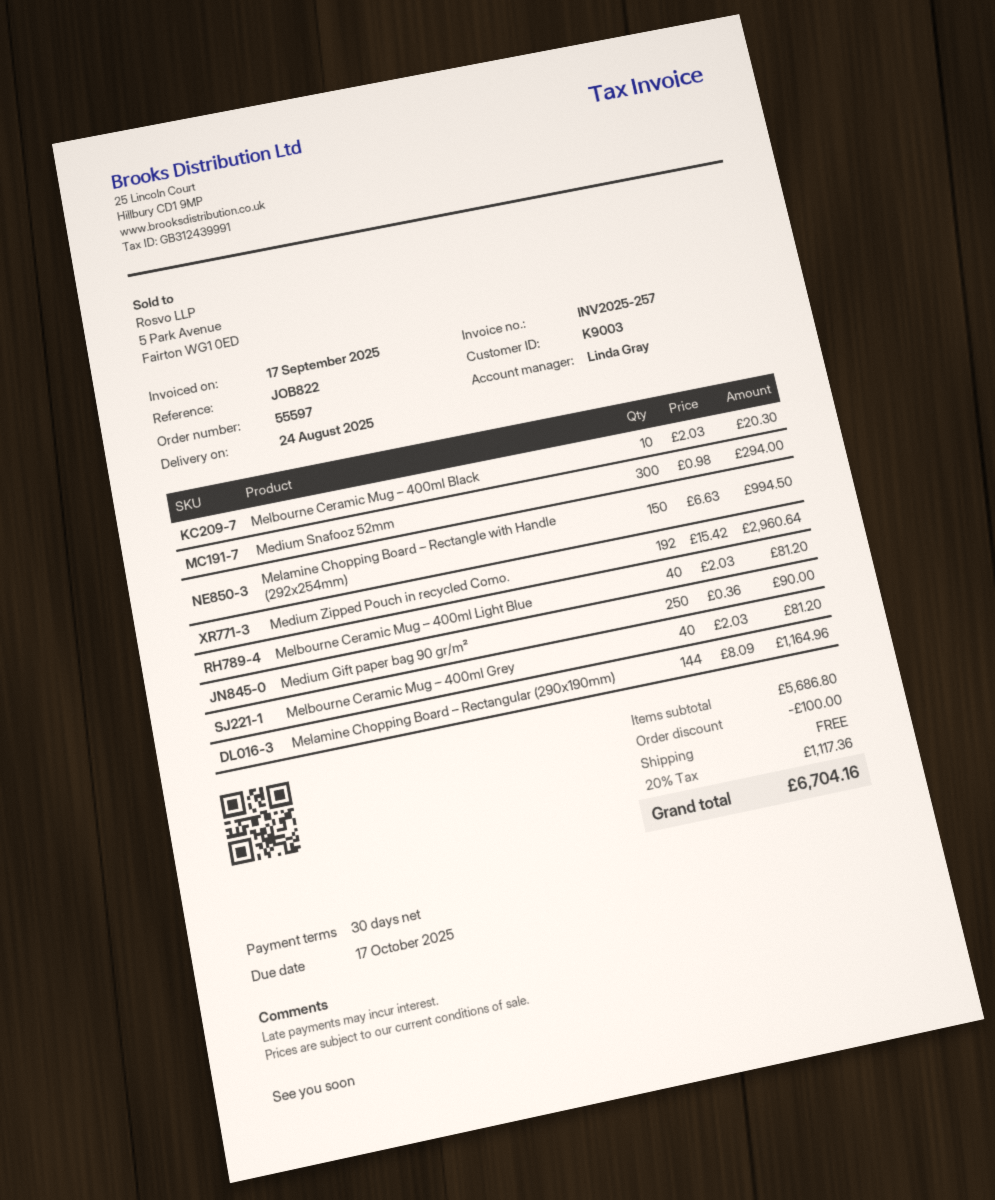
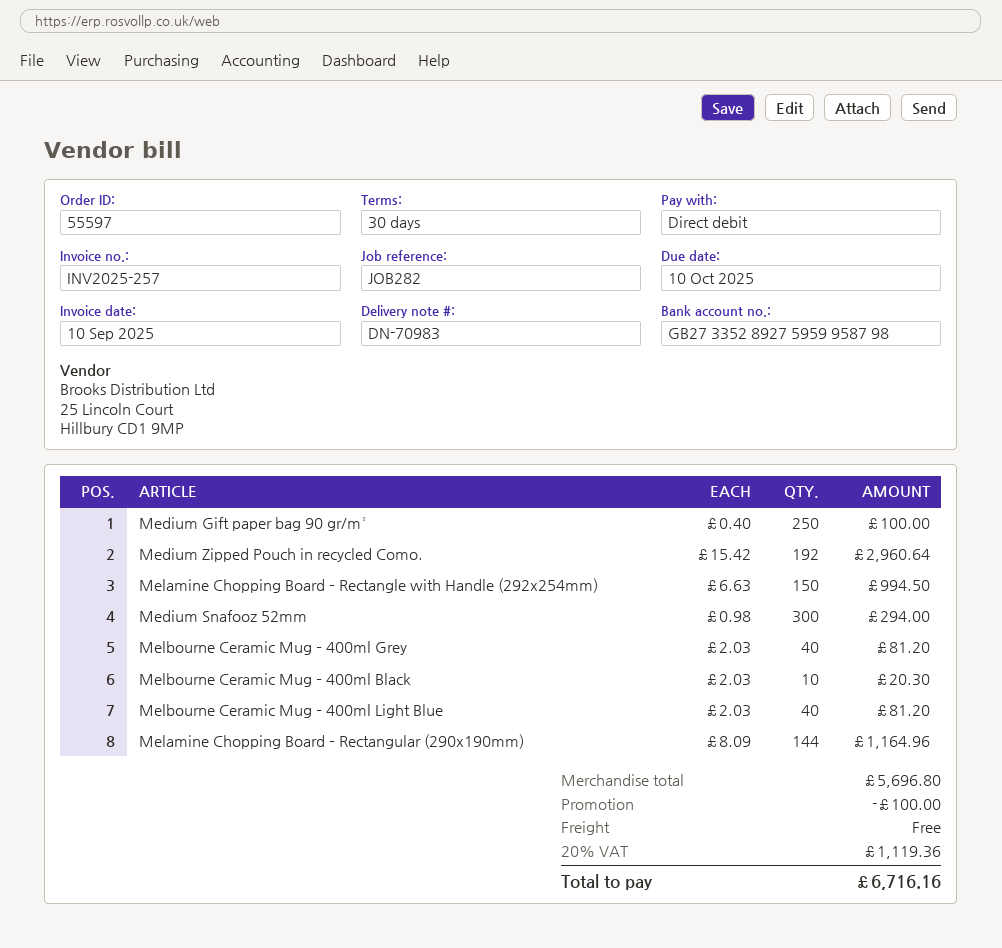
invoice date: 2025-09-17 -> 2025-09-10
due date: 2025-10-17 -> 2025-10-10
reference: JOB822 -> JOB282
Medium Gift paper bag 90 gr/m²: 250 x 0.36 = 90.00 -> 250 x 0.40 = 100.00
subtotal: 5686.80 -> 5696.80
tax: 20% = 1117.36 -> 20% = 1119.36
total: 6704.16 -> 6716.16

